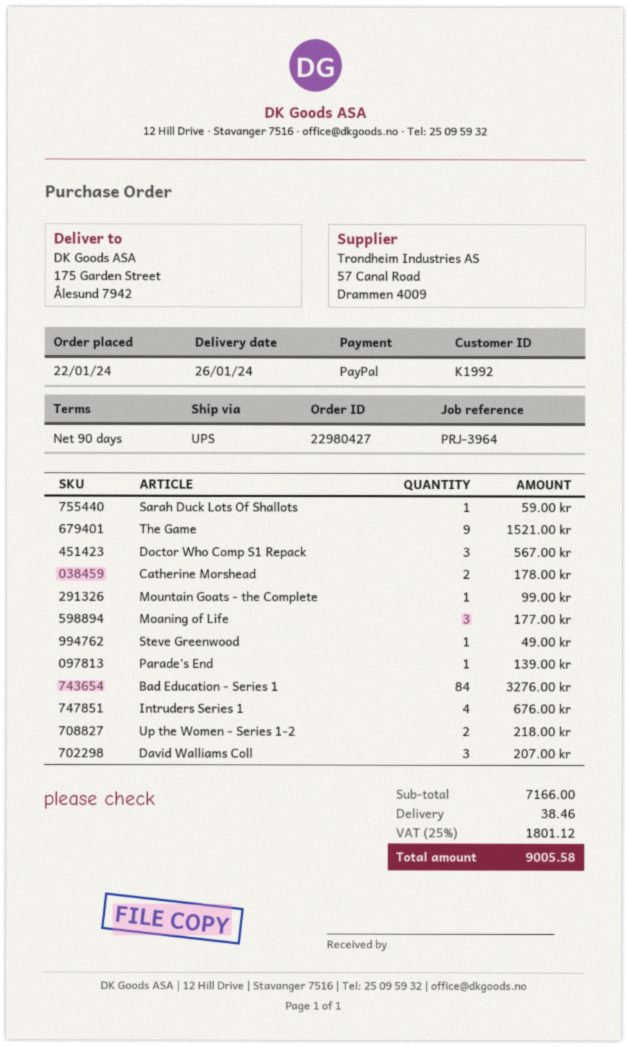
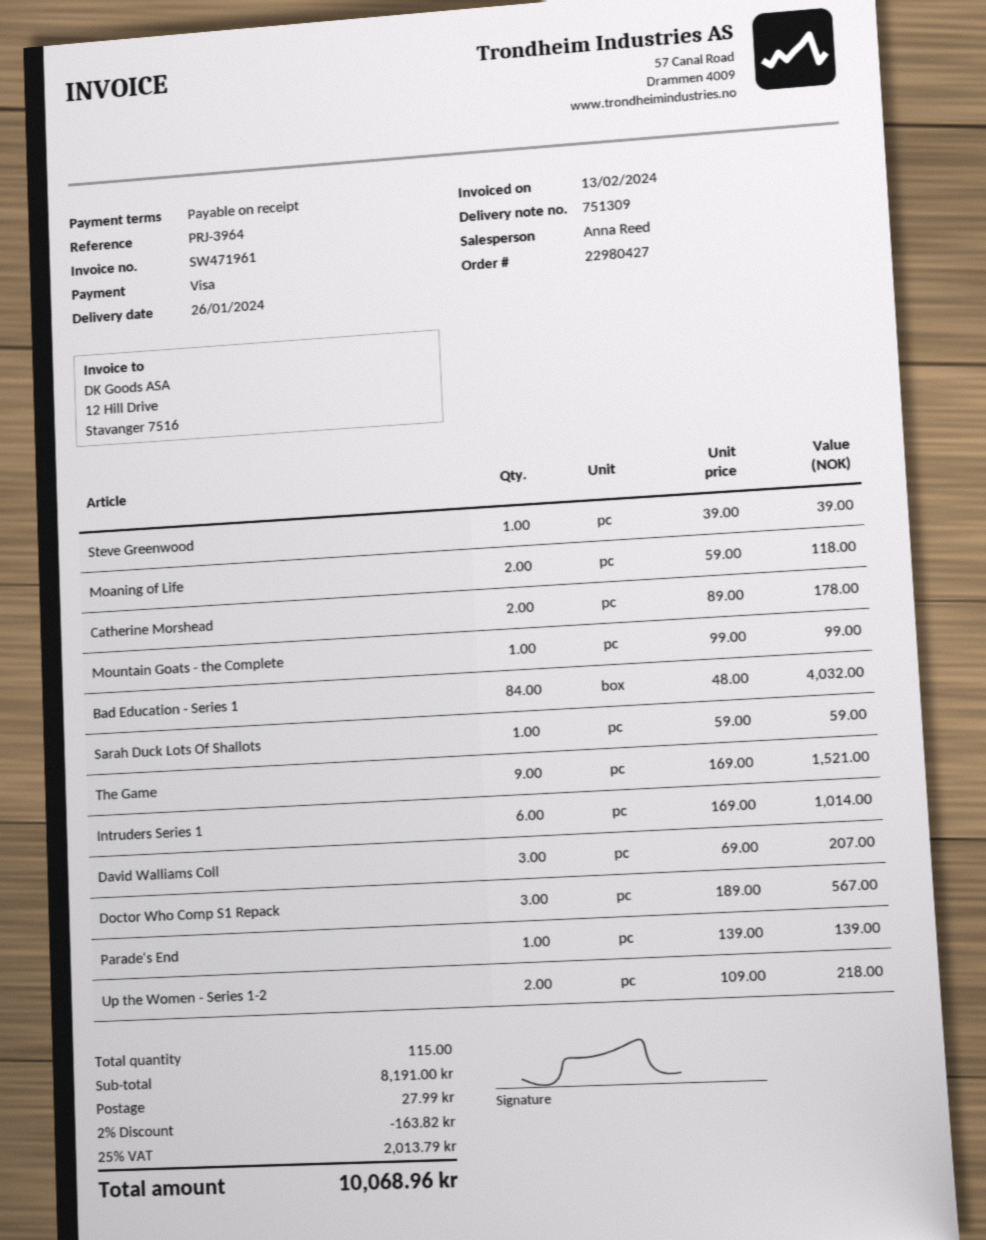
payment terms: 90 days -> on receipt
payment method: PayPal -> Visa
Moaning of Life: 3 for 177.00 -> 2 for 118.00
Steve Greenwood: 1 for 49.00 -> 1 for 39.00
Bad Education - Series 1: 84 for 3276.00 -> 84 for 4032.00
Intruders Series 1: 4 for 676.00 -> 6 for 1014.00
subtotal: 7166.00 -> 8191.00
discount: none -> 2% = 163.82
shipping: 38.46 -> 27.99
tax: 25% = 1801.12 -> 25% = 2013.79
total: 9005.58 -> 10068.96

